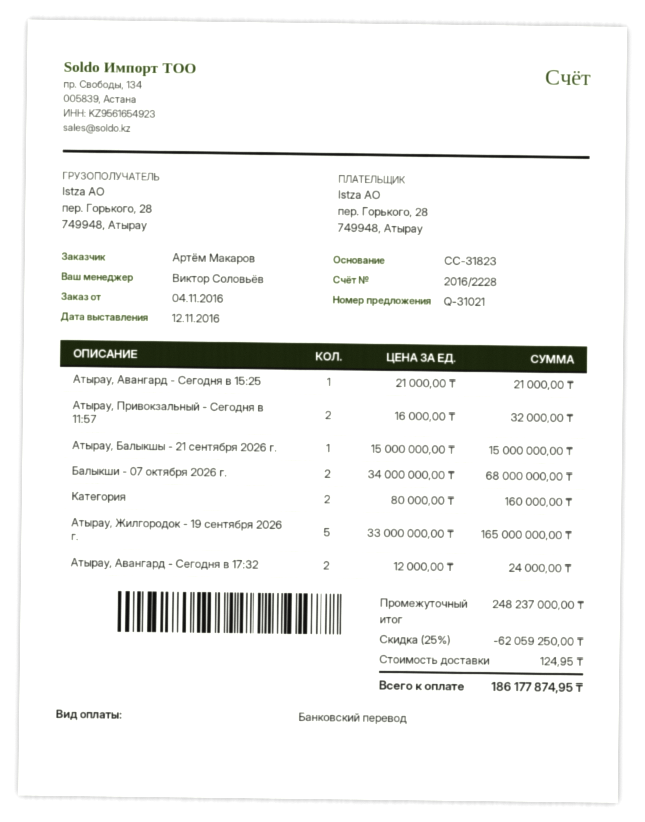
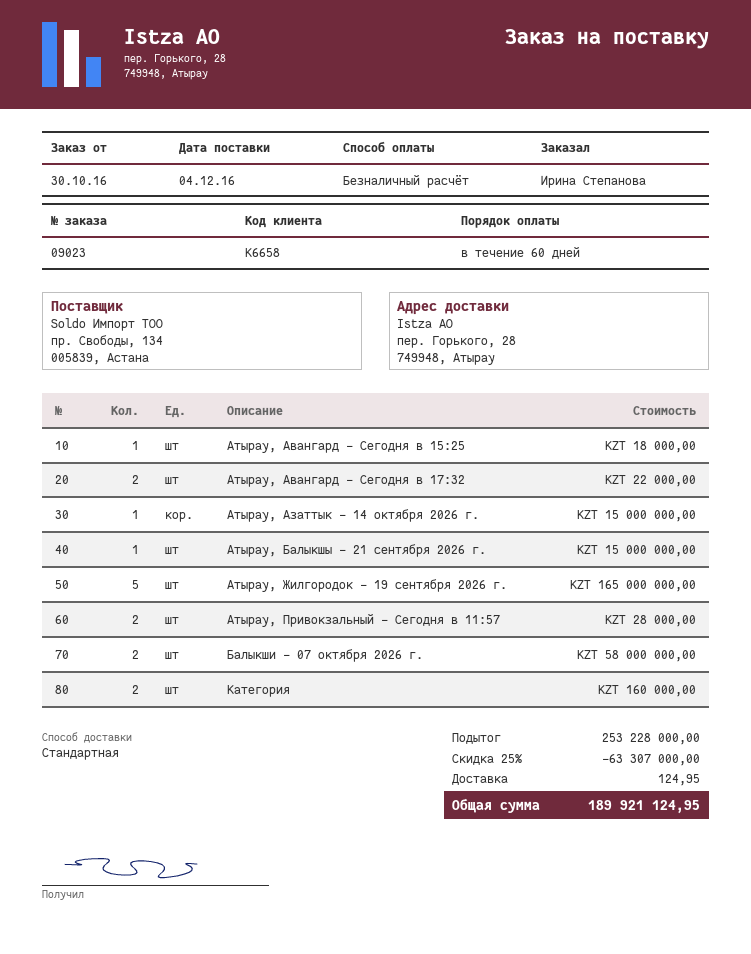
order date: 2016-11-04 -> 2016-10-30
ordered by: Артём Макаров -> Ирина Степанова
Атырау, Авангард - Сегодня в 15:25: 1 for 21000.00 -> 1 for 18000.00
Атырау, Привокзальный - Сегодня в 11:57: 2 for 32000.00 -> 2 for 28000.00
Балыкши - 07 октября 2026 г.: 2 for 68000000.00 -> 2 for 58000000.00
Атырау, Авангард - Сегодня в 17:32: 2 for 24000.00 -> 2 for 22000.00
Атырау, Азаттык - 14 октября 2026 г.: none -> 1 for 15000000.00
subtotal: 248237000.00 -> 253228000.00
discount: 25% = 62059250.00 -> 25% = 63307000.00
total: 186177874.95 -> 189921124.95

